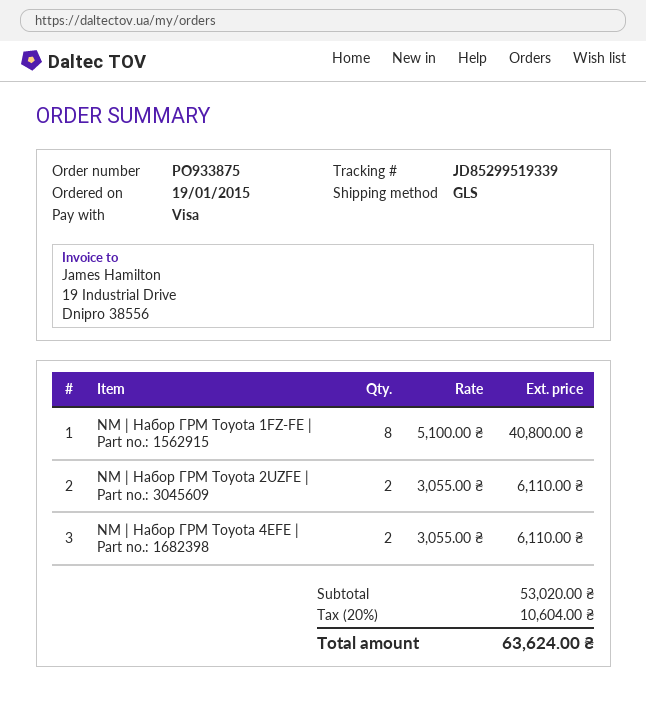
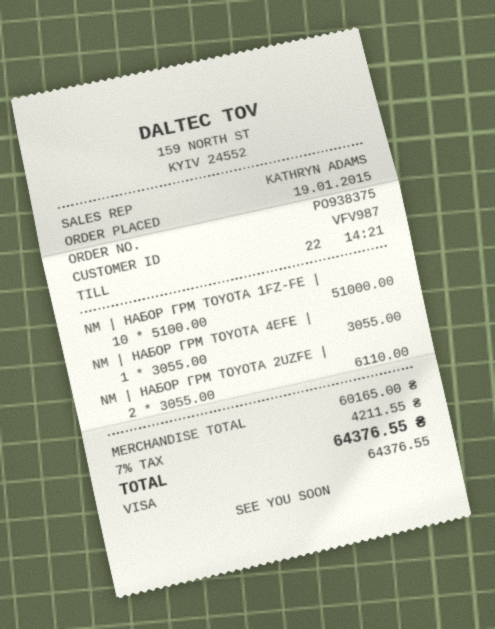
order number: PO933875 -> PO938375
NM | Набор ГРМ Toyota 1FZ-FE |: 8 x 5100.00 = 40800.00 -> 10 x 5100.00 = 51000.00
NM | Набор ГРМ Toyota 4EFE |: 2 x 3055.00 = 6110.00 -> 1 x 3055.00 = 3055.00
subtotal: 53020.00 -> 60165.00
tax: 20% = 10604.00 -> 7% = 4211.55
total: 63624.00 -> 64376.55

